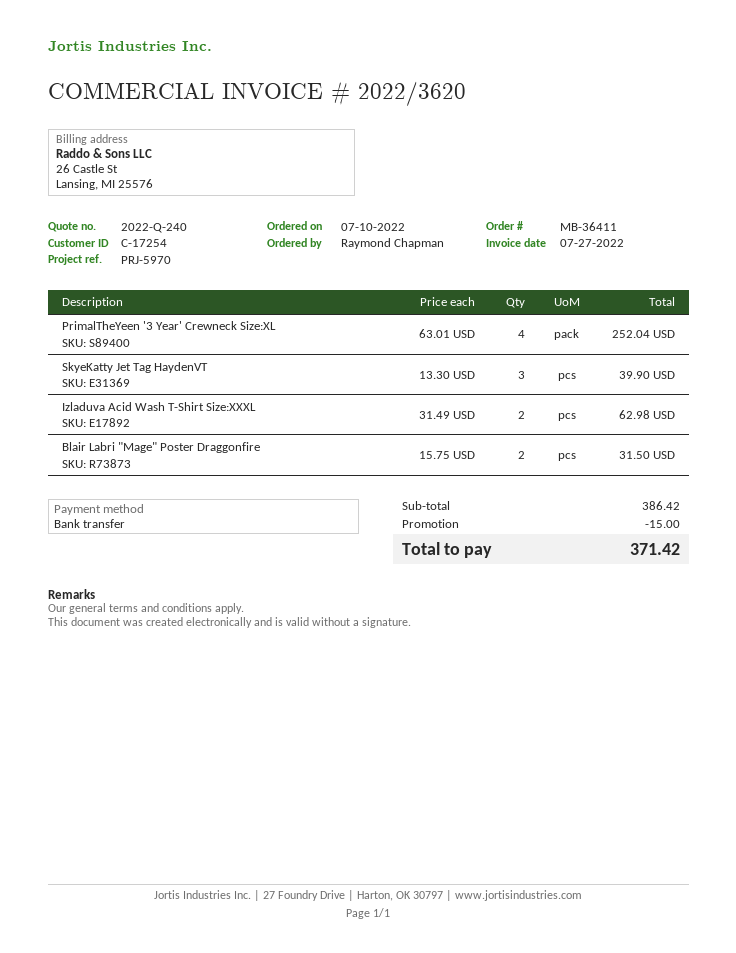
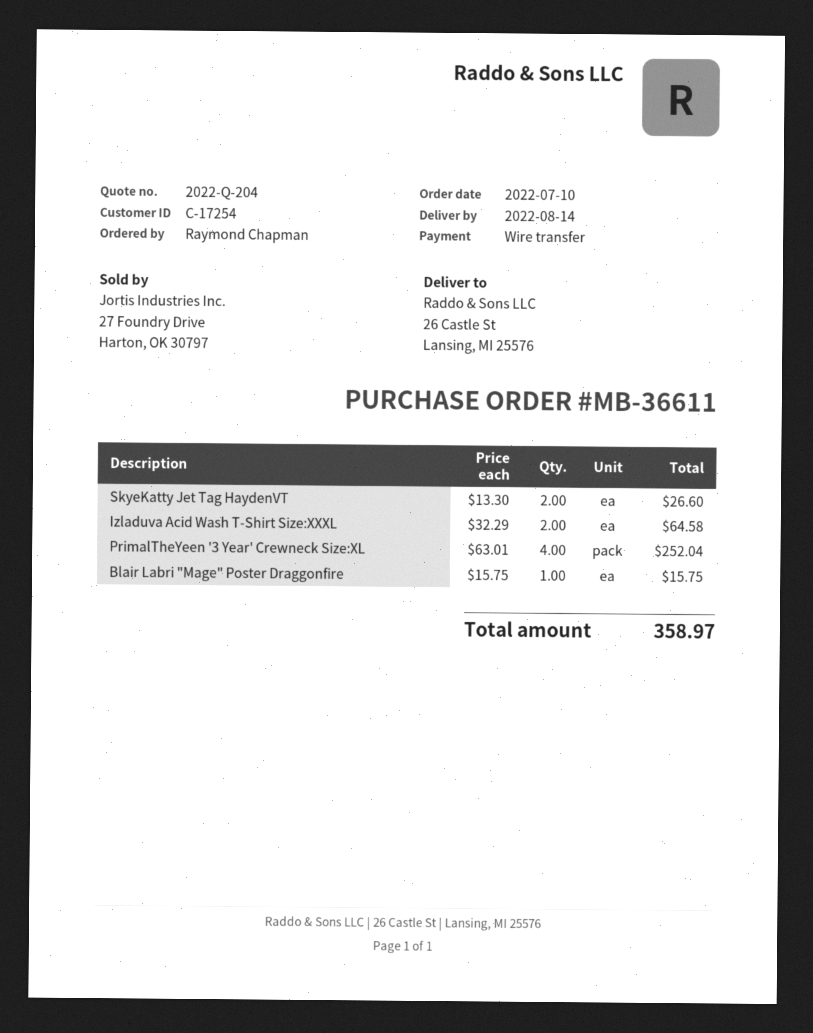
quote number: 2022-Q-240 -> 2022-Q-204
order number: MB-36411 -> MB-36611
SkyeKatty Jet Tag HaydenVT: 3 x 13.30 = 39.90 -> 2 x 13.30 = 26.60
Izladuva Acid Wash T-Shirt Size:XXXL: 2 x 31.49 = 62.98 -> 2 x 32.29 = 64.58
Blair Labri "Mage" Poster Draggonfire: 2 x 15.75 = 31.50 -> 1 x 15.75 = 15.75
discount: 15.00 -> none
total: 371.42 -> 358.97

